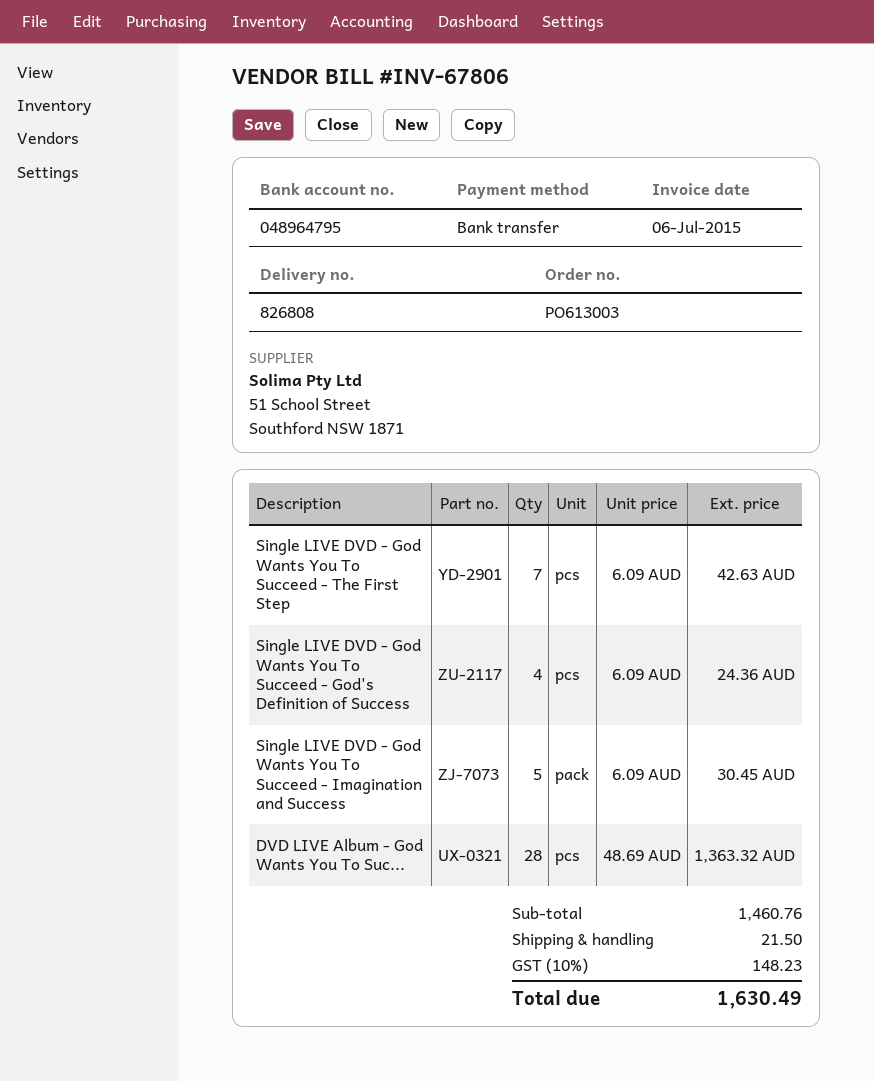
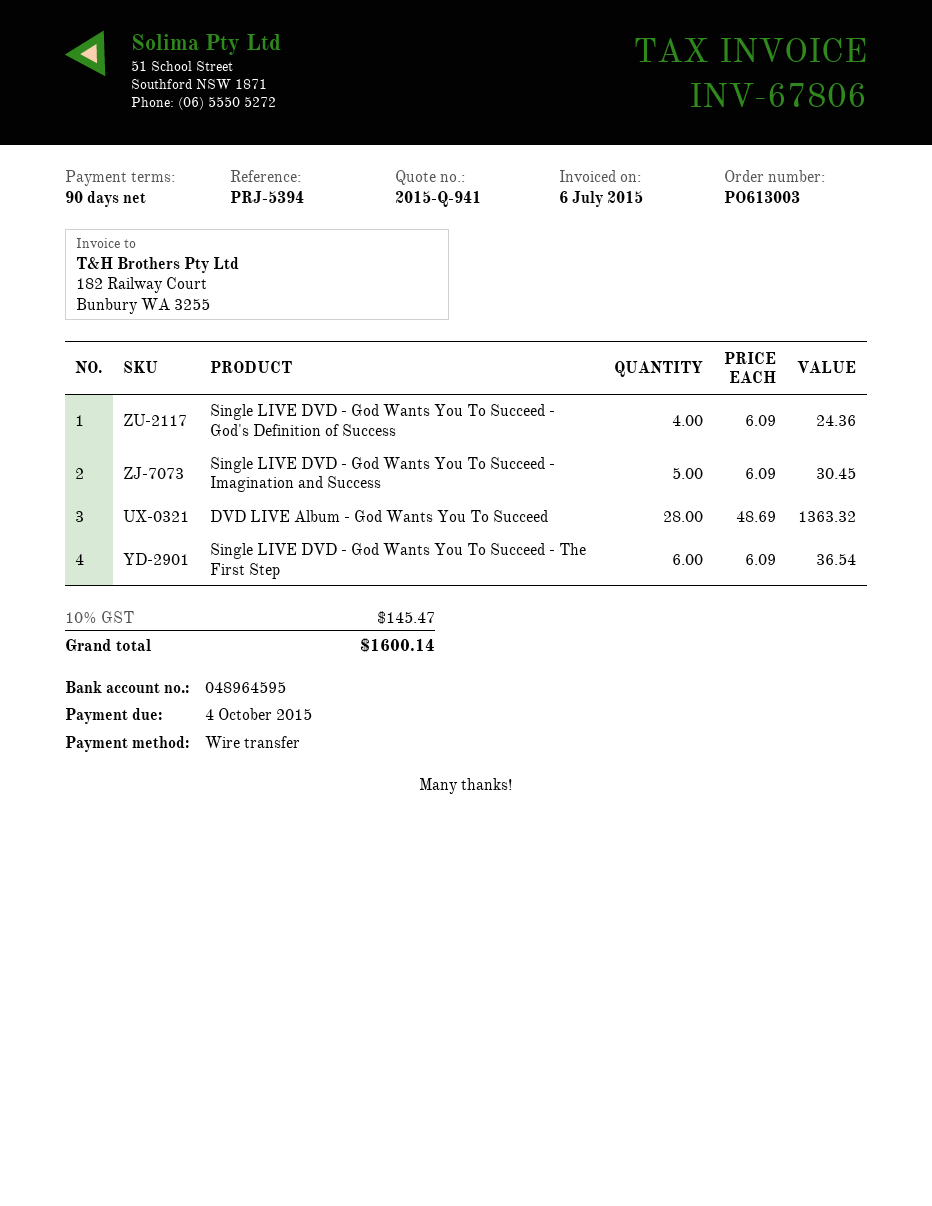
bank account: 048964795 -> 048964595
Single LIVE DVD - God Wants You To Succeed - The First Step: 7 x 6.09 = 42.63 -> 6 x 6.09 = 36.54
shipping: 21.50 -> none
tax: 10% = 148.23 -> 10% = 145.47
total: 1630.49 -> 1600.14

